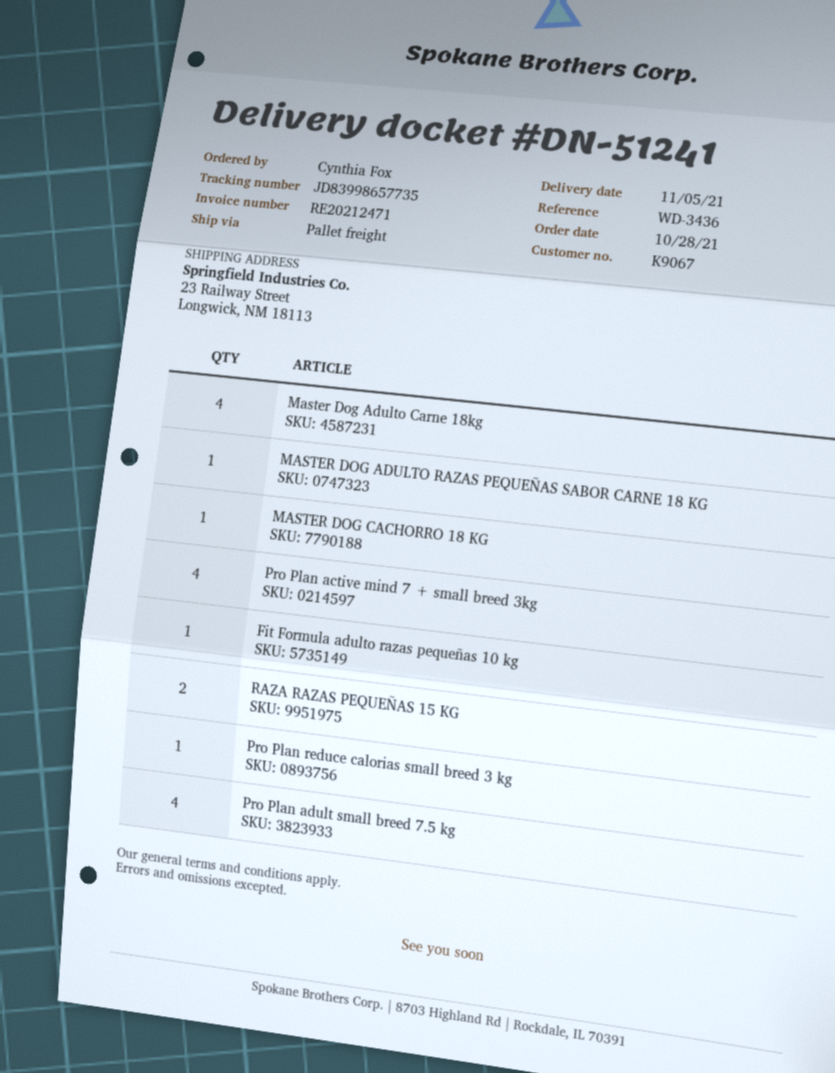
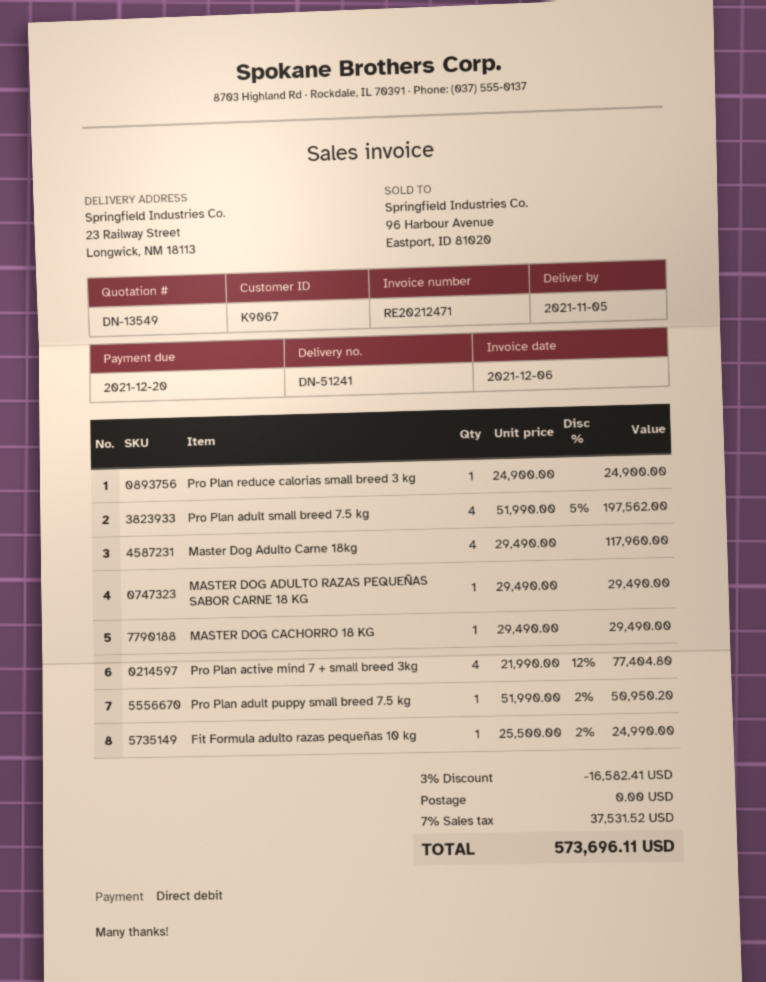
RAZA RAZAS PEQUEÑAS 15 KG: 2 -> none
Pro Plan adult puppy small breed 7.5 kg: none -> 1

